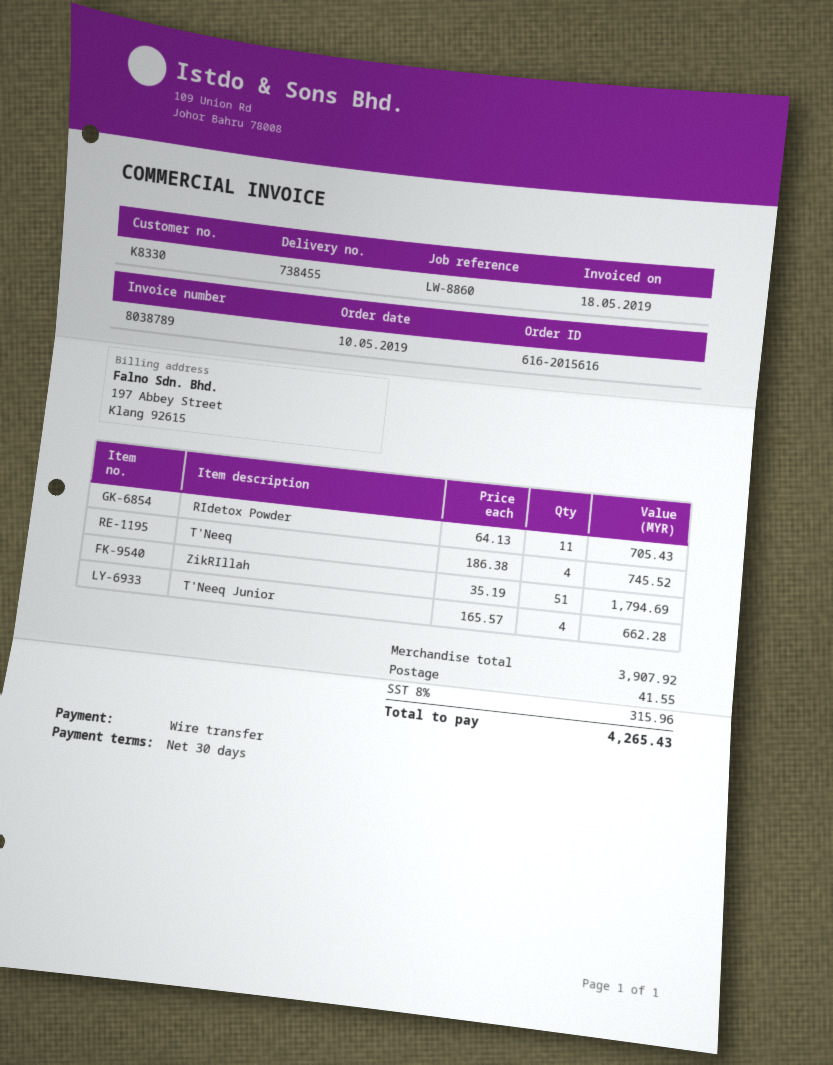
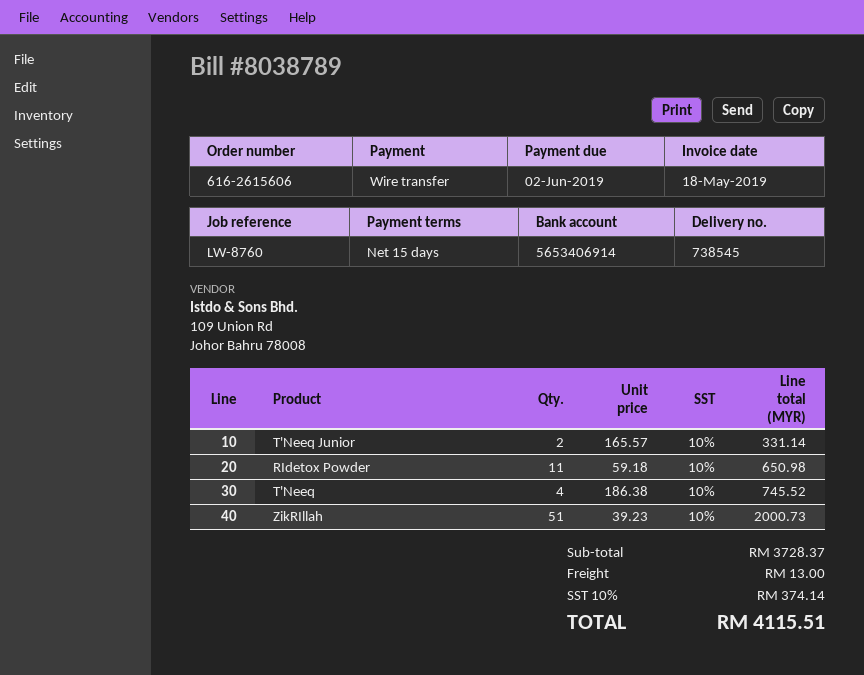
order number: 616-2015616 -> 616-2615606
delivery note number: 738455 -> 738545
payment terms: 30 days -> 15 days
reference: LW-8860 -> LW-8760
RIdetox Powder: 11 x 64.13 = 705.43 -> 11 x 59.18 = 650.98
ZikRIllah: 51 x 35.19 = 1794.69 -> 51 x 39.23 = 2000.73
T'Neeq Junior: 4 x 165.57 = 662.28 -> 2 x 165.57 = 331.14
subtotal: 3907.92 -> 3728.37
shipping: 41.55 -> 13.00
tax: 8% = 315.96 -> 10% = 374.14
total: 4265.43 -> 4115.51

